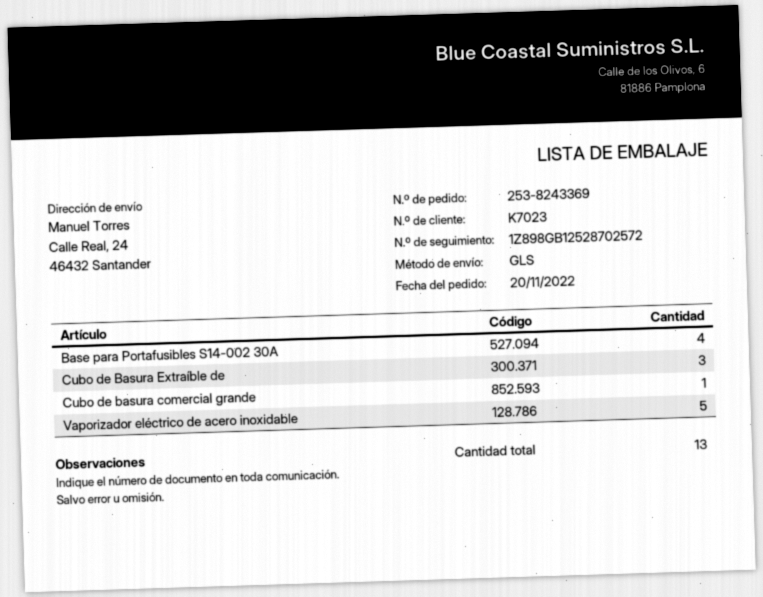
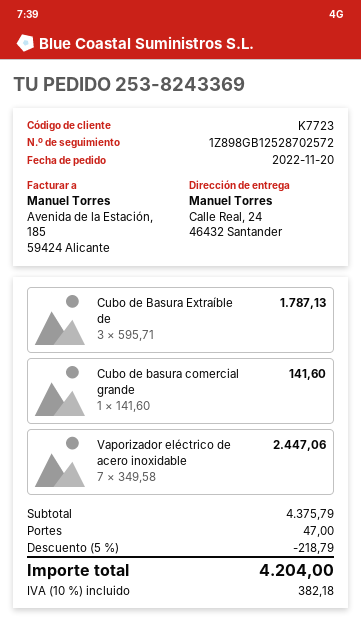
customer number: K7023 -> K7723
Base para Portafusibles S14-002 30A: 4 -> none
Vaporizador eléctrico de acero inoxidable: 5 -> 7

